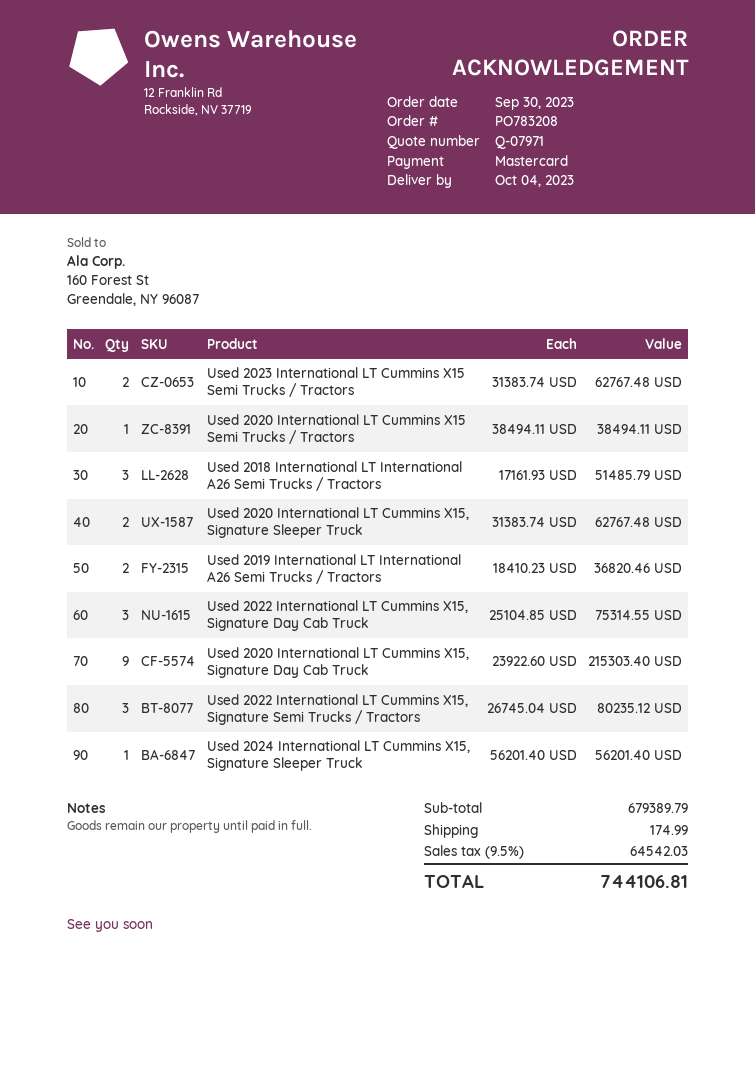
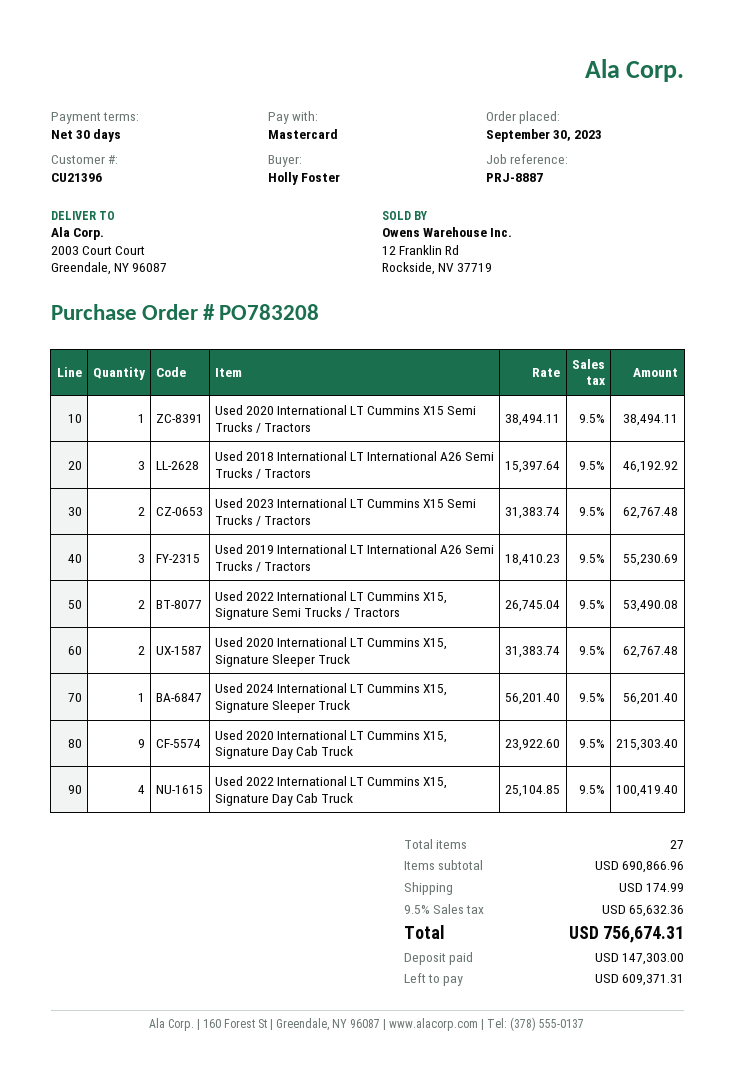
Used 2018 International LT International A26 Semi Trucks / Tractors: 3 x 17161.93 = 51485.79 -> 3 x 15397.64 = 46192.92
Used 2019 International LT International A26 Semi Trucks / Tractors: 2 x 18410.23 = 36820.46 -> 3 x 18410.23 = 55230.69
Used 2022 International LT Cummins X15, Signature Day Cab Truck: 3 x 25104.85 = 75314.55 -> 4 x 25104.85 = 100419.40
Used 2022 International LT Cummins X15, Signature Semi Trucks / Tractors: 3 x 26745.04 = 80235.12 -> 2 x 26745.04 = 53490.08
subtotal: 679389.79 -> 690866.96
tax: 9.5% = 64542.03 -> 9.5% = 65632.36
total: 744106.81 -> 756674.31

